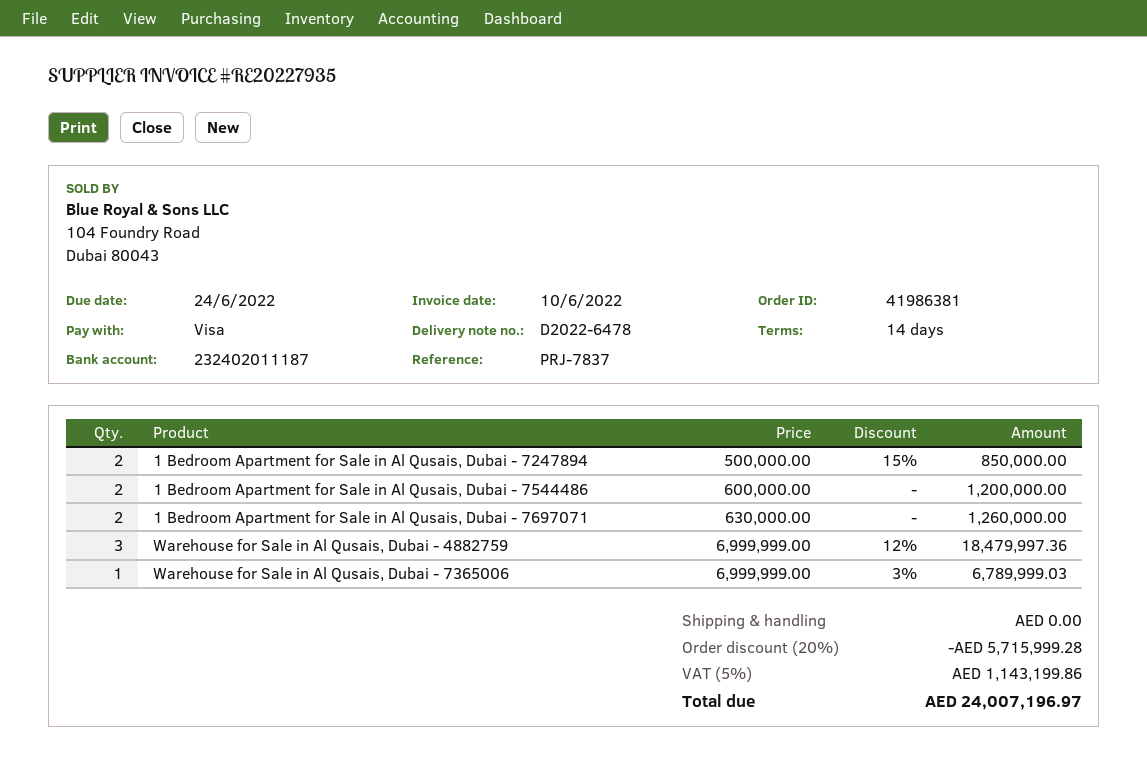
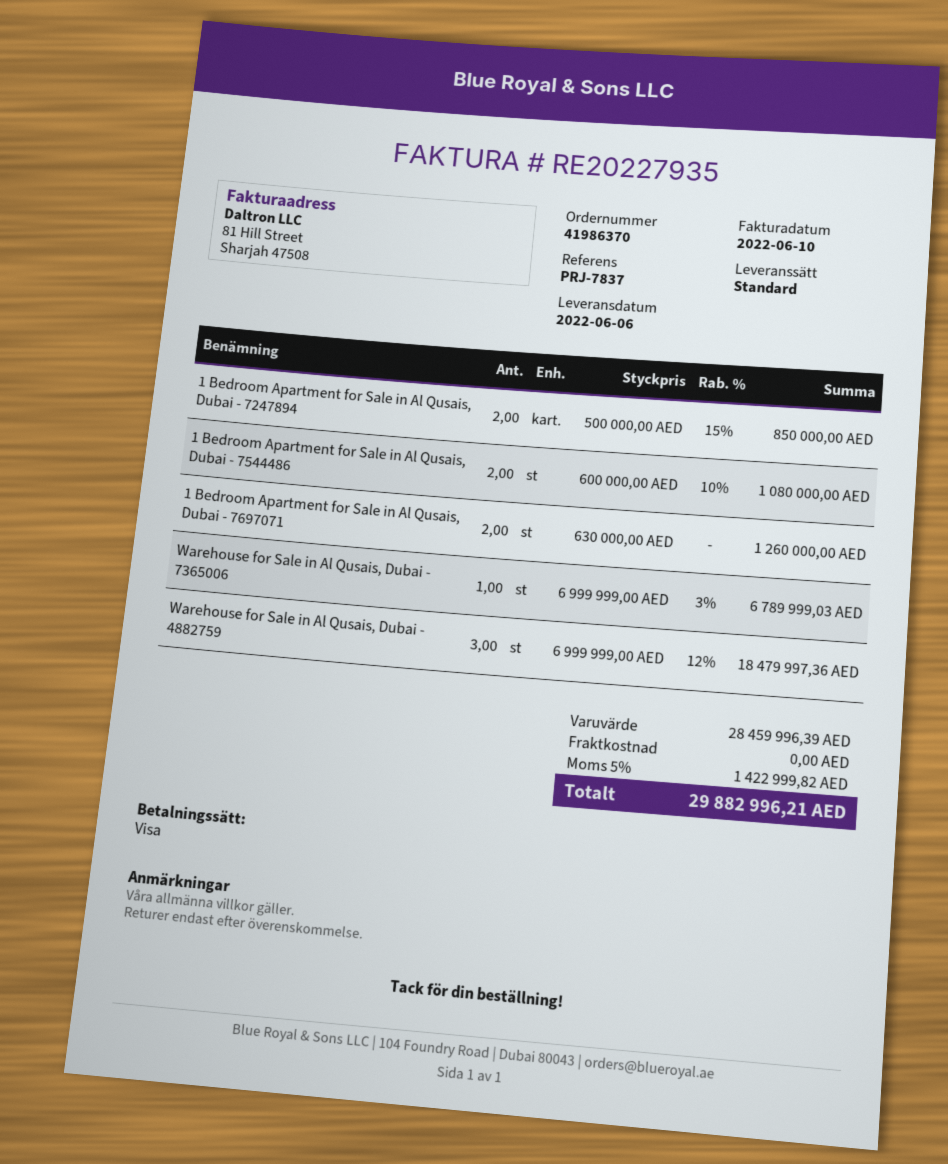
order number: 41986381 -> 41986370
1 Bedroom Apartment for Sale in Al Qusais, Dubai - 7544486: 2 x 600000.00 = 1200000.00 -> 2 x 600000.00 - 10% = 1080000.00
discount: 20% = 5715999.28 -> none
tax: 5% = 1143199.86 -> 5% = 1422999.82
total: 24007196.97 -> 29882996.21

